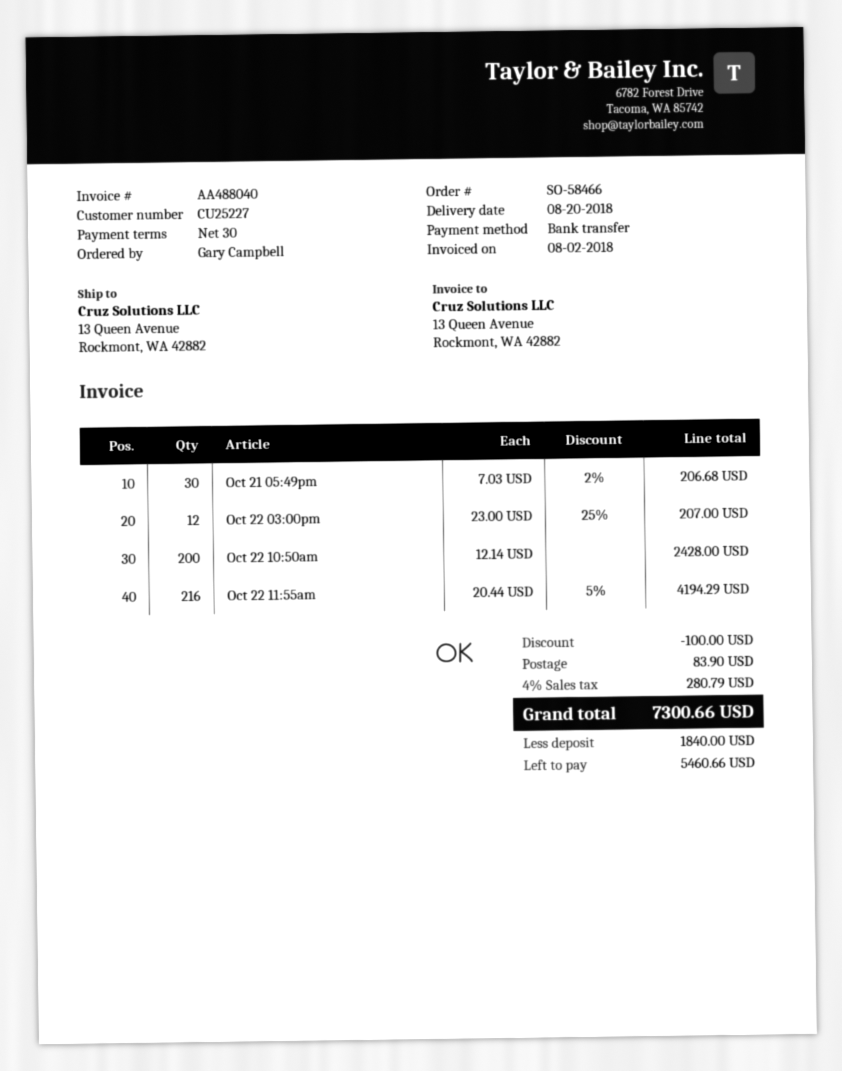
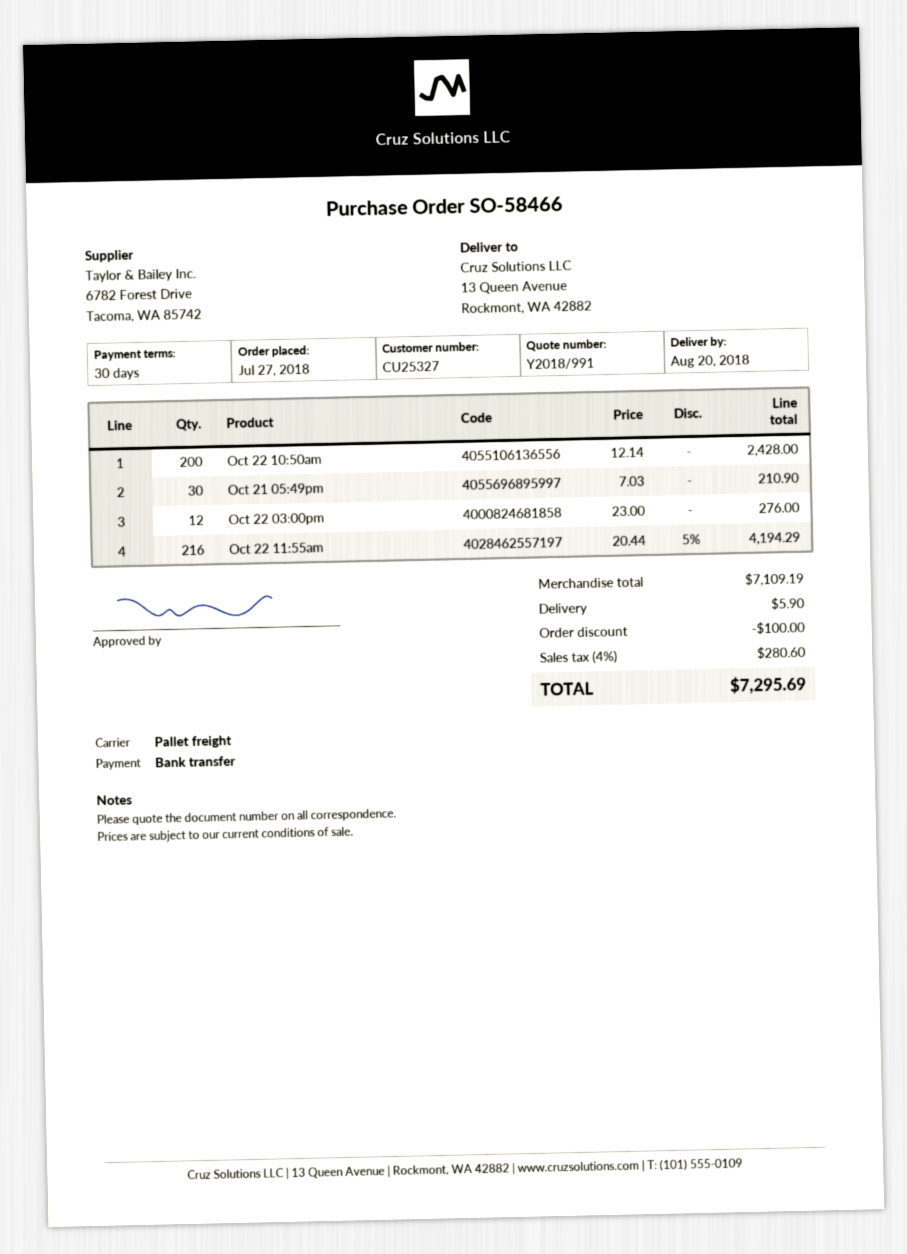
customer number: CU25227 -> CU25327
Oct 21 05:49pm: 30 x 7.03 - 2% = 206.68 -> 30 x 7.03 = 210.90
Oct 22 03:00pm: 12 x 23.00 - 25% = 207.00 -> 12 x 23.00 = 276.00
shipping: 83.90 -> 5.90
tax: 4% = 280.79 -> 4% = 280.60
total: 7300.66 -> 7295.69

